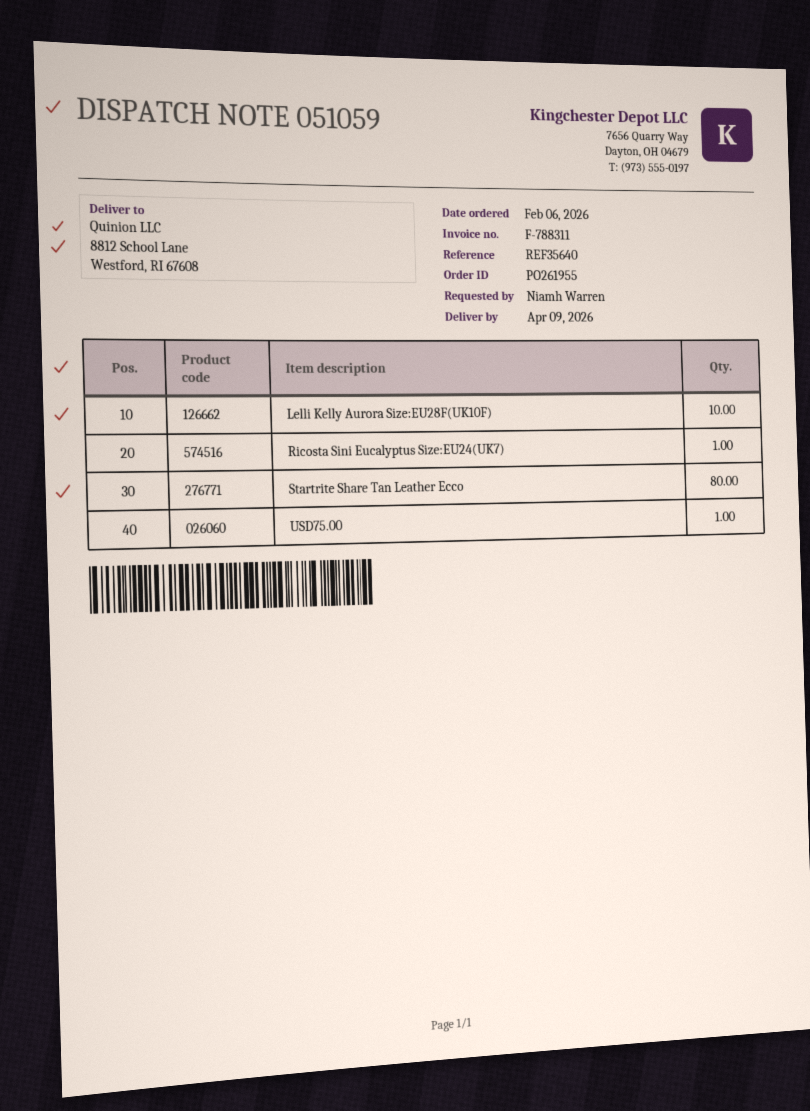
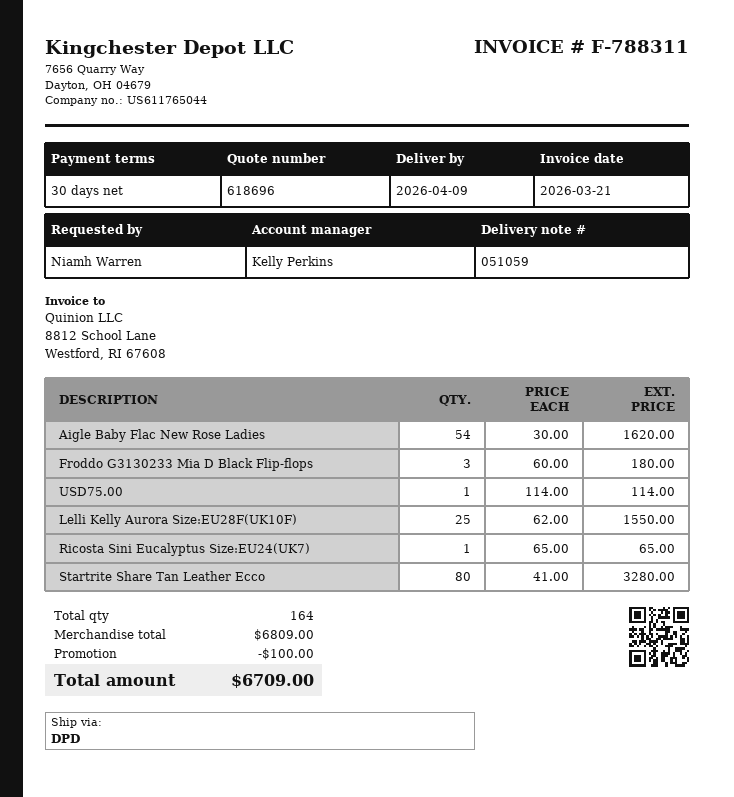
Lelli Kelly Aurora Size:EU28F(UK10F): 10 -> 25
Aigle Baby Flac New Rose Ladies: none -> 54
Froddo G3130233 Mia D Black Flip-flops: none -> 3

